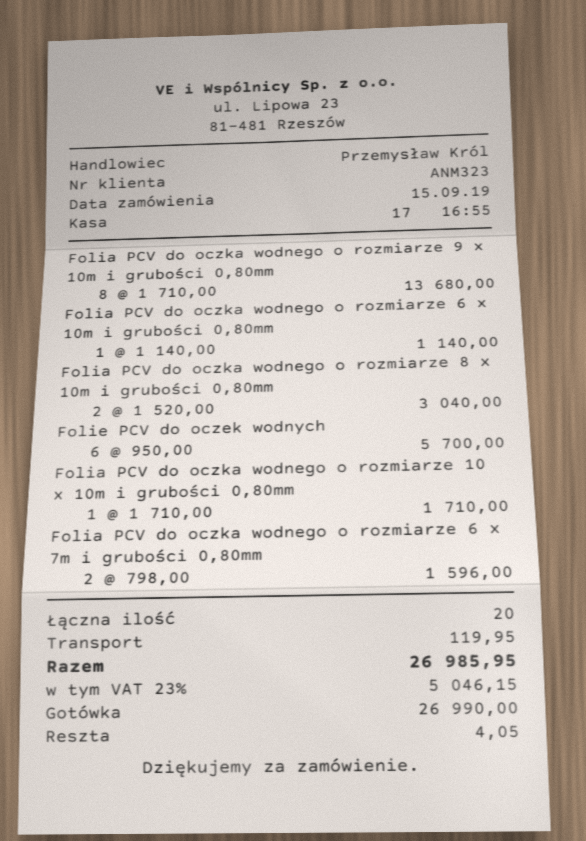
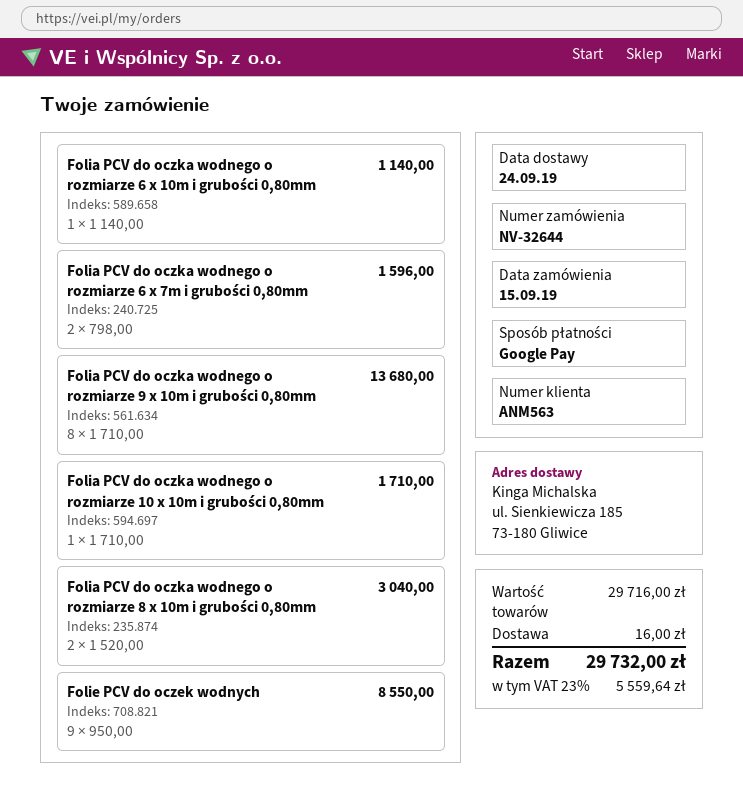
customer number: ANM323 -> ANM563
payment method: cash -> Google Pay
Folie PCV do oczek wodnych: 6 x 950.00 = 5700.00 -> 9 x 950.00 = 8550.00
shipping: 119.95 -> 16.00
tax: 23% = 5046.15 -> 23% = 5559.64
total: 26985.95 -> 29732.00

